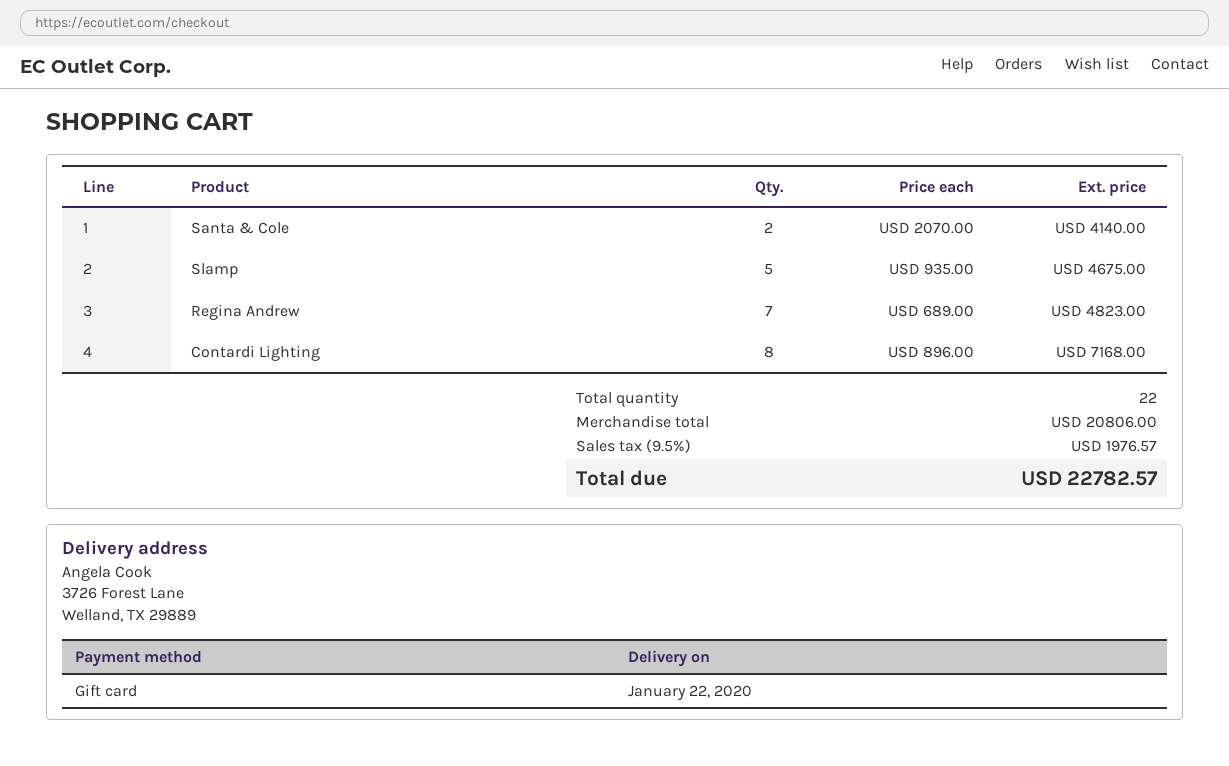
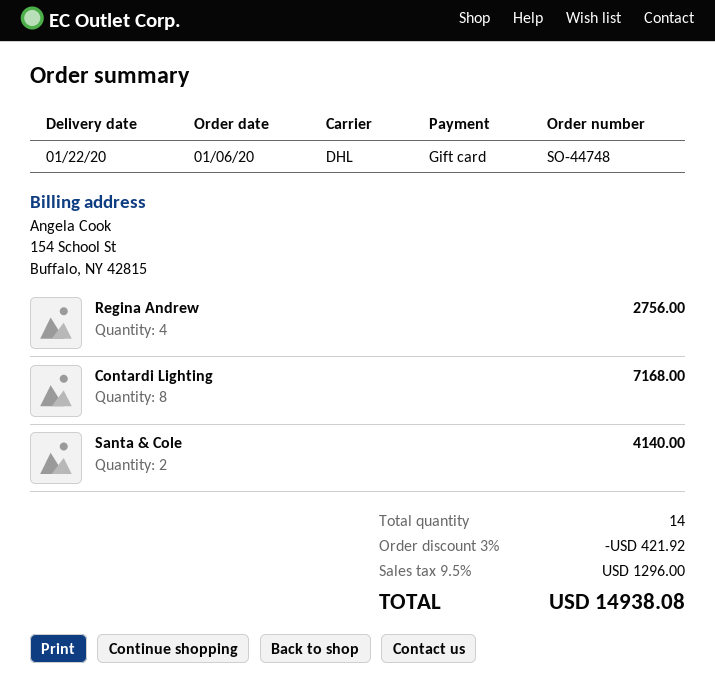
Slamp: 5 for 4675.00 -> none
Regina Andrew: 7 for 4823.00 -> 4 for 2756.00
total quantity: 22 -> 14
discount: none -> 3% = 421.92
tax: 9.5% = 1976.57 -> 9.5% = 1296.00
total: 22782.57 -> 14938.08

